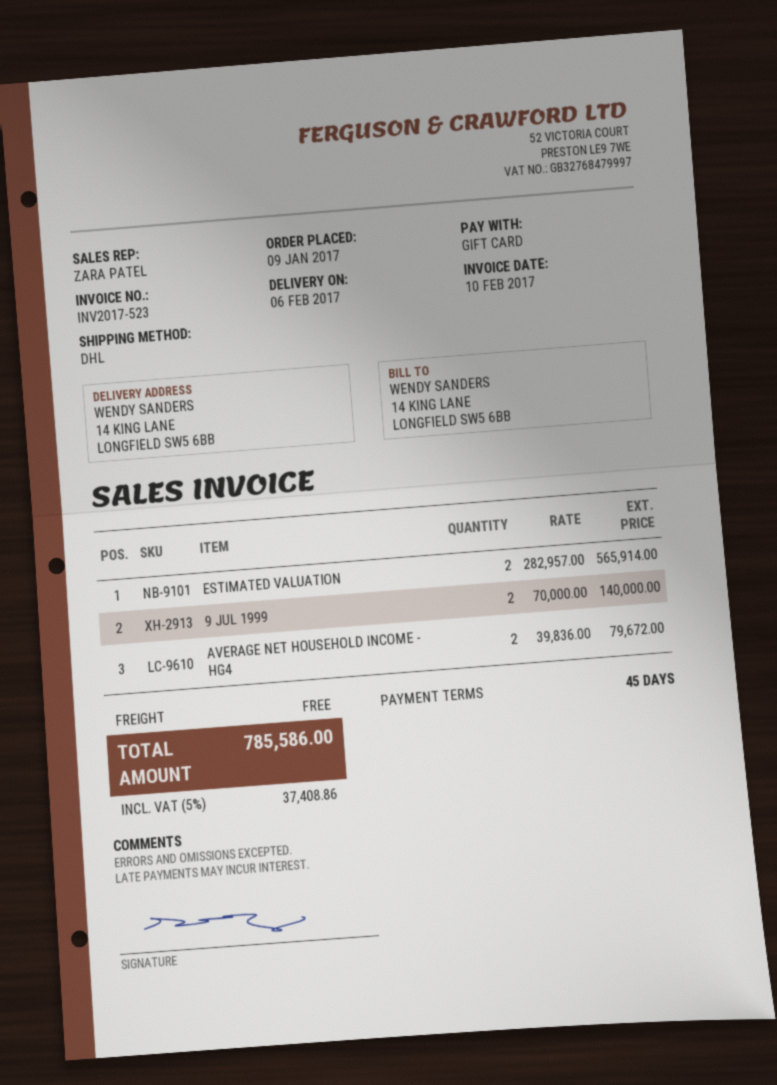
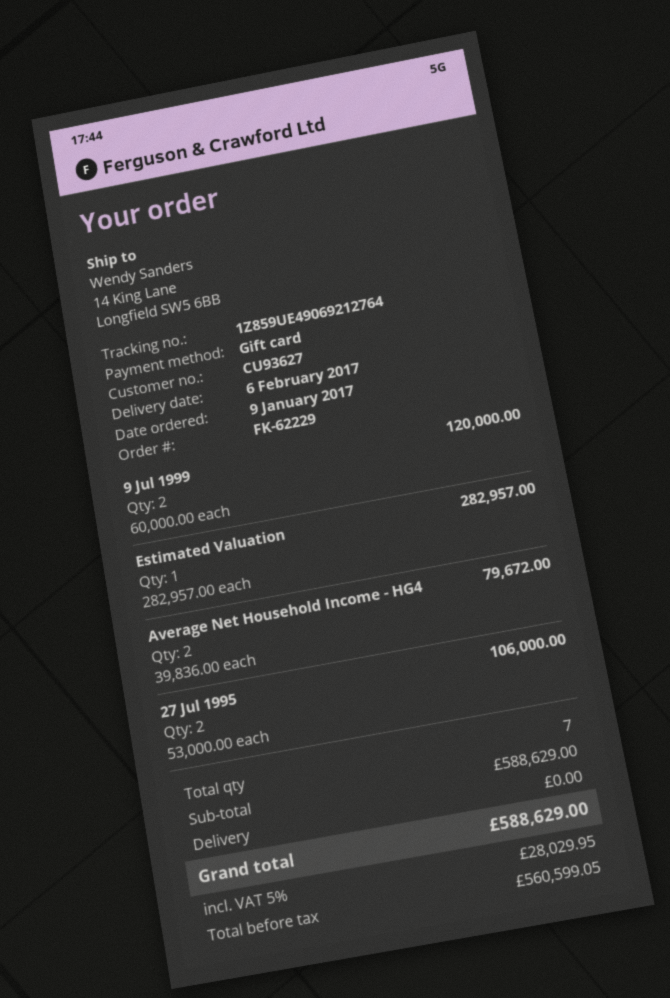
ESTIMATED VALUATION: 2 x 282957.00 = 565914.00 -> 1 x 282957.00 = 282957.00
9 JUL 1999: 2 x 70000.00 = 140000.00 -> 2 x 60000.00 = 120000.00
27 Jul 1995: none -> 2 x 53000.00 = 106000.00
tax: 5% = 37408.86 -> 5% = 28029.95
total: 785586.00 -> 588629.00

